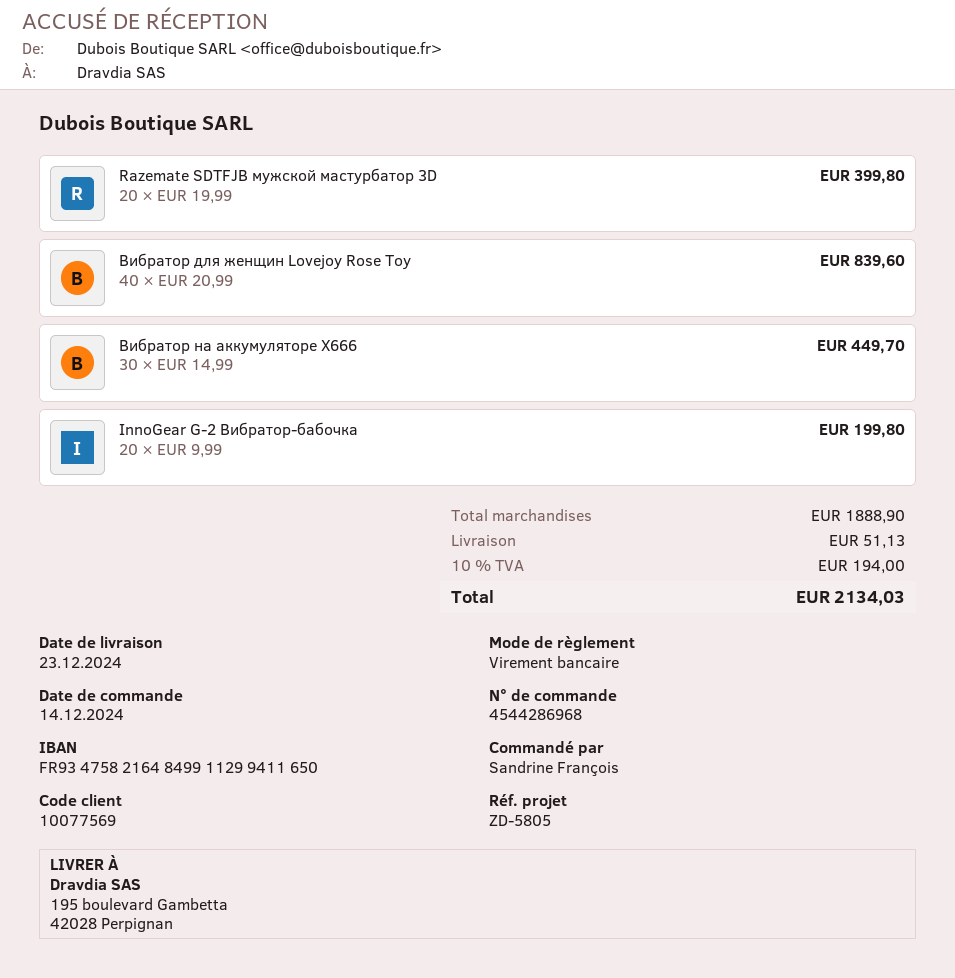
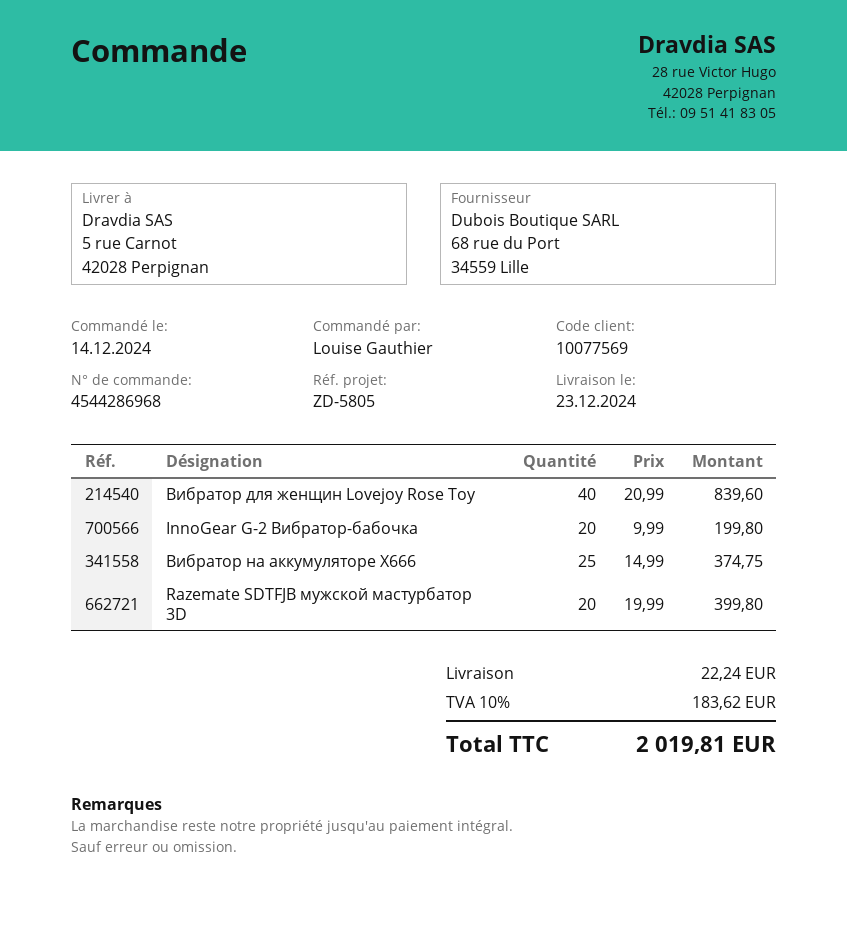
ordered by: Sandrine François -> Louise Gauthier
ship to: 195 boulevard Gambetta, 42028 Perpignan -> 5 rue Carnot, 42028 Perpignan
Вибратор на аккумуляторе X666: 30 x 14.99 = 449.70 -> 25 x 14.99 = 374.75
shipping: 51.13 -> 22.24
tax: 10% = 194.00 -> 10% = 183.62
total: 2134.03 -> 2019.81

